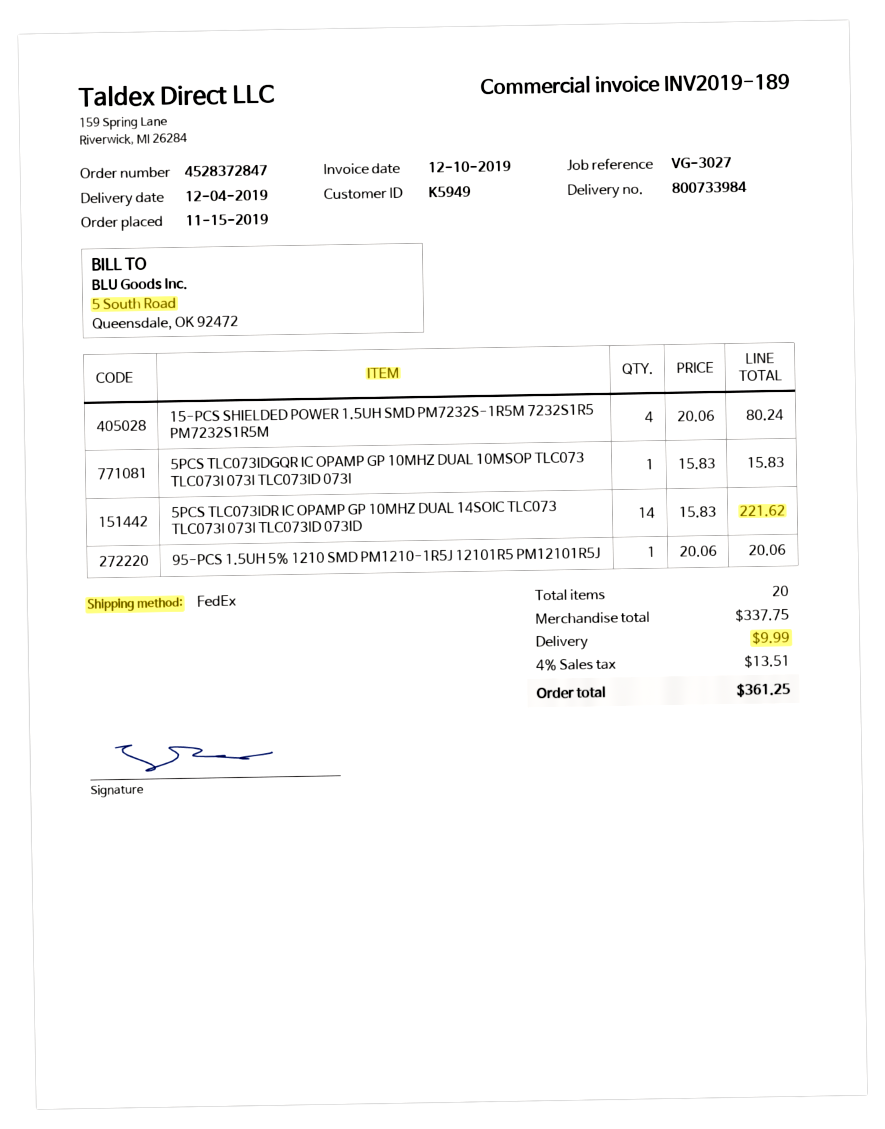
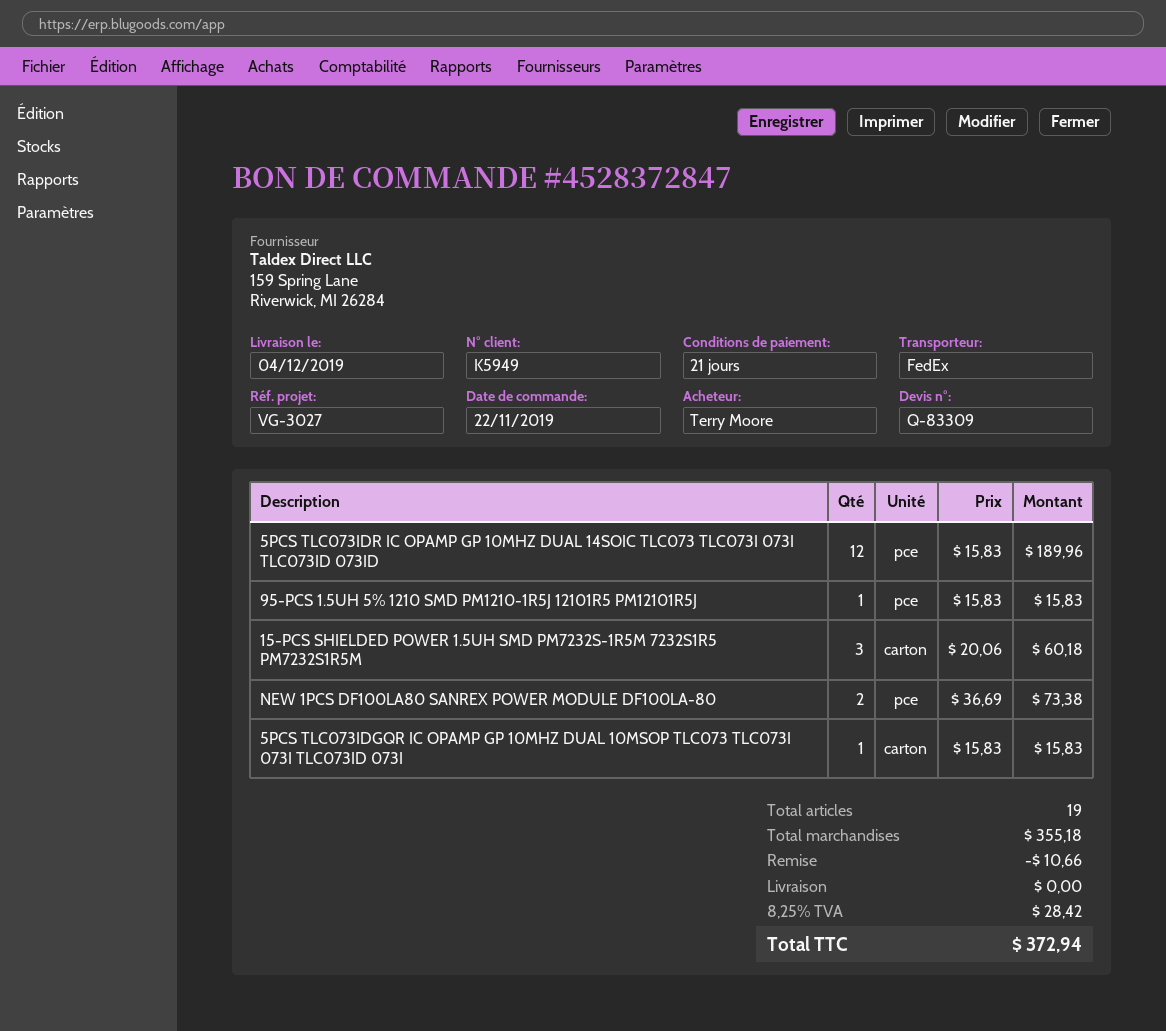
order date: 2019-11-15 -> 2019-11-22
15-PCS SHIELDED POWER 1.5UH SMD PM7232S-1R5M 7232S1R5 PM7232S1R5M: 4 x 20.06 = 80.24 -> 3 x 20.06 = 60.18
5PCS TLC073IDR IC OPAMP GP 10MHZ DUAL 14SOIC TLC073 TLC073I 073I TLC073ID 073ID: 14 x 15.83 = 221.62 -> 12 x 15.83 = 189.96
95-PCS 1.5UH 5% 1210 SMD PM1210-1R5J 12101R5 PM12101R5J: 1 x 20.06 = 20.06 -> 1 x 15.83 = 15.83
NEW 1PCS DF100LA80 SANREX POWER MODULE DF100LA-80: none -> 2 x 36.69 = 73.38
total quantity: 20 -> 19
subtotal: 337.75 -> 355.18
discount: none -> 10.66
shipping: 9.99 -> 0.00
tax: 4% = 13.51 -> 8.25% = 28.42
total: 361.25 -> 372.94

